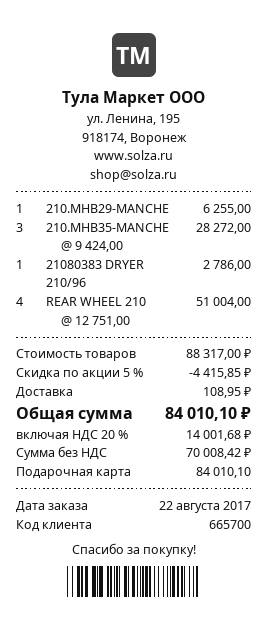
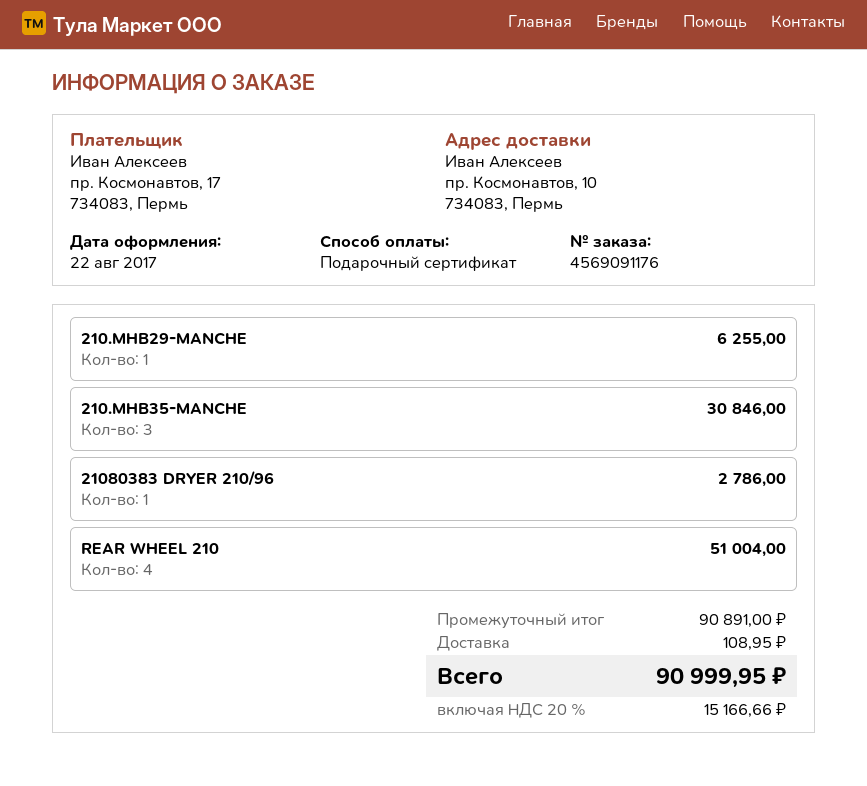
210.MHB35-MANCHE: 3 for 28272.00 -> 3 for 30846.00
subtotal: 88317.00 -> 90891.00
discount: 5% = 4415.85 -> none
tax: 20% = 14001.68 -> 20% = 15166.66
total: 84010.10 -> 90999.95

